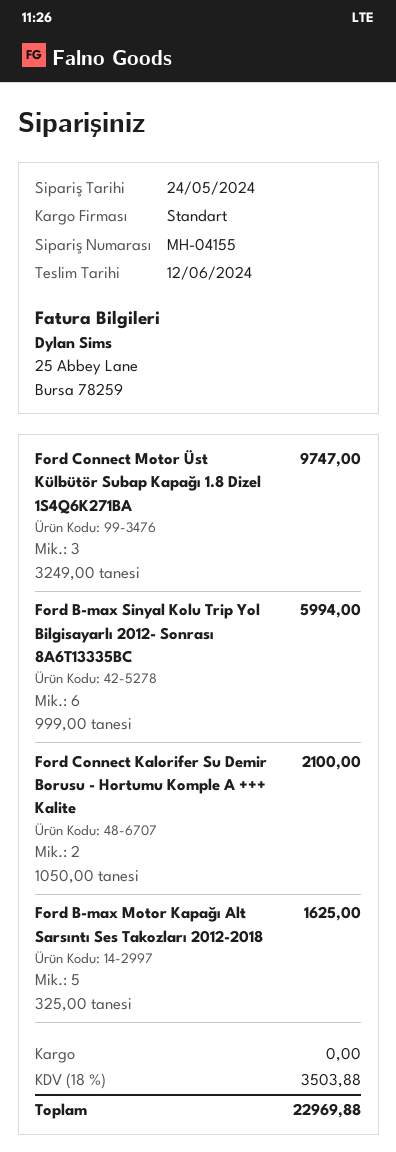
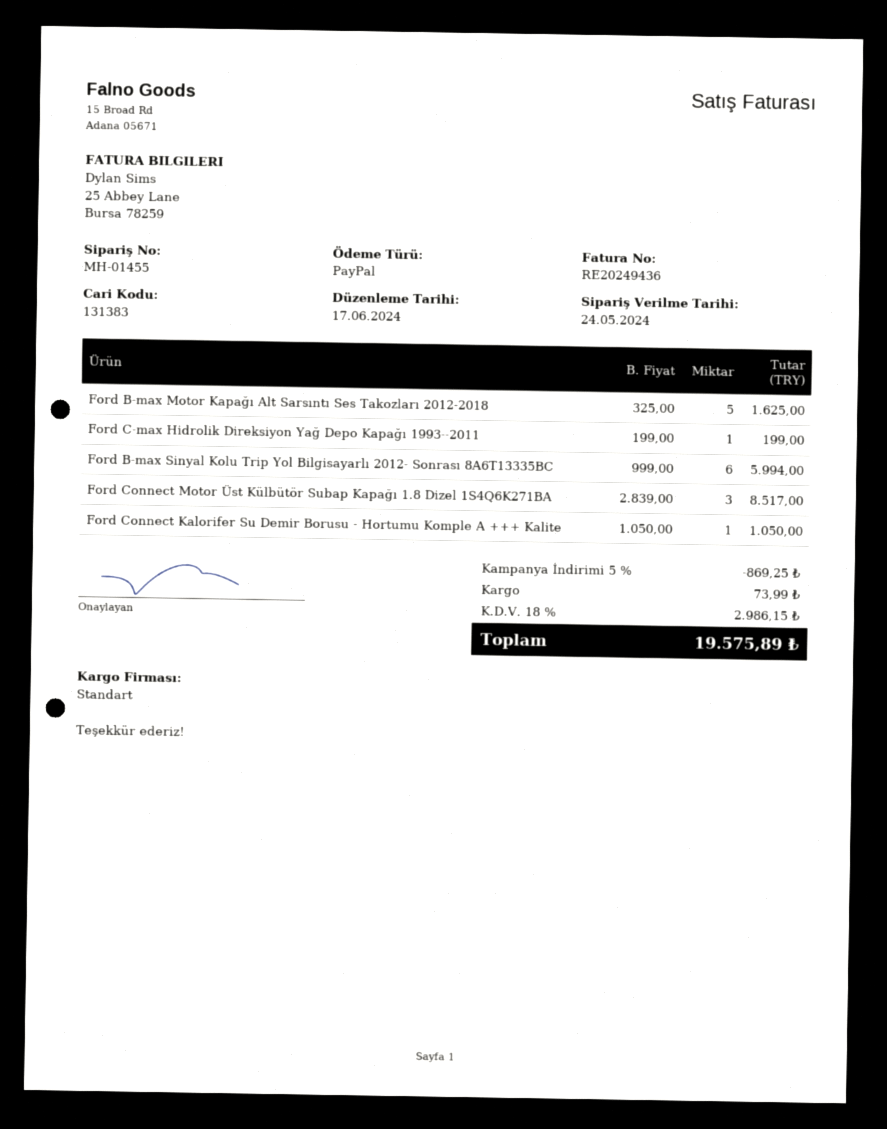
order number: MH-04155 -> MH-01455
Ford Connect Motor Üst Külbütör Subap Kapağı 1.8 Dizel 1S4Q6K271BA: 3 x 3249.00 = 9747.00 -> 3 x 2839.00 = 8517.00
Ford Connect Kalorifer Su Demir Borusu - Hortumu Komple A +++ Kalite: 2 x 1050.00 = 2100.00 -> 1 x 1050.00 = 1050.00
Ford C-max Hidrolik Direksiyon Yağ Depo Kapağı 1993--2011: none -> 1 x 199.00 = 199.00
discount: none -> 5% = 869.25
shipping: 0.00 -> 73.99
tax: 18% = 3503.88 -> 18% = 2986.15
total: 22969.88 -> 19575.89

